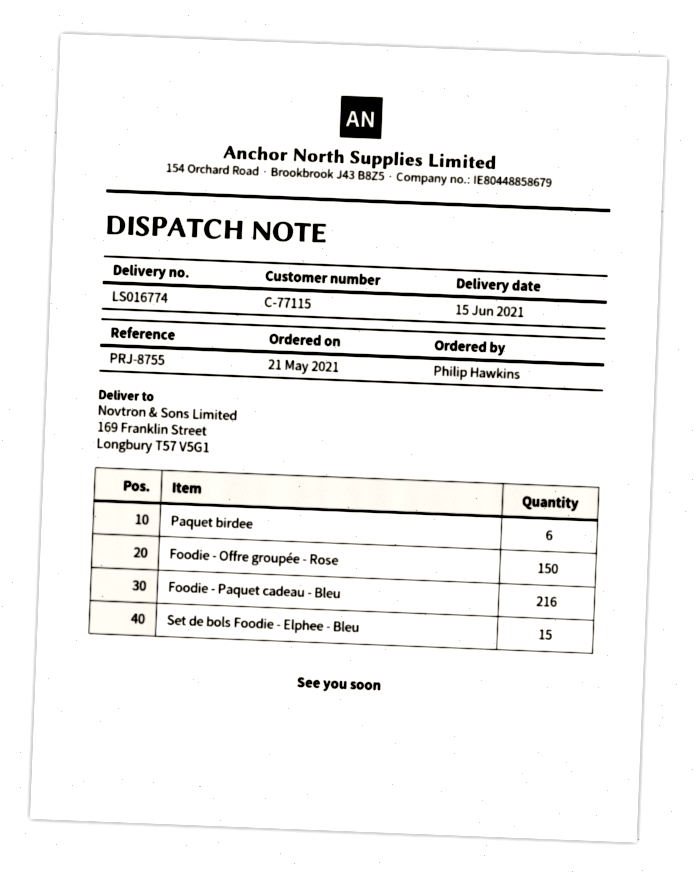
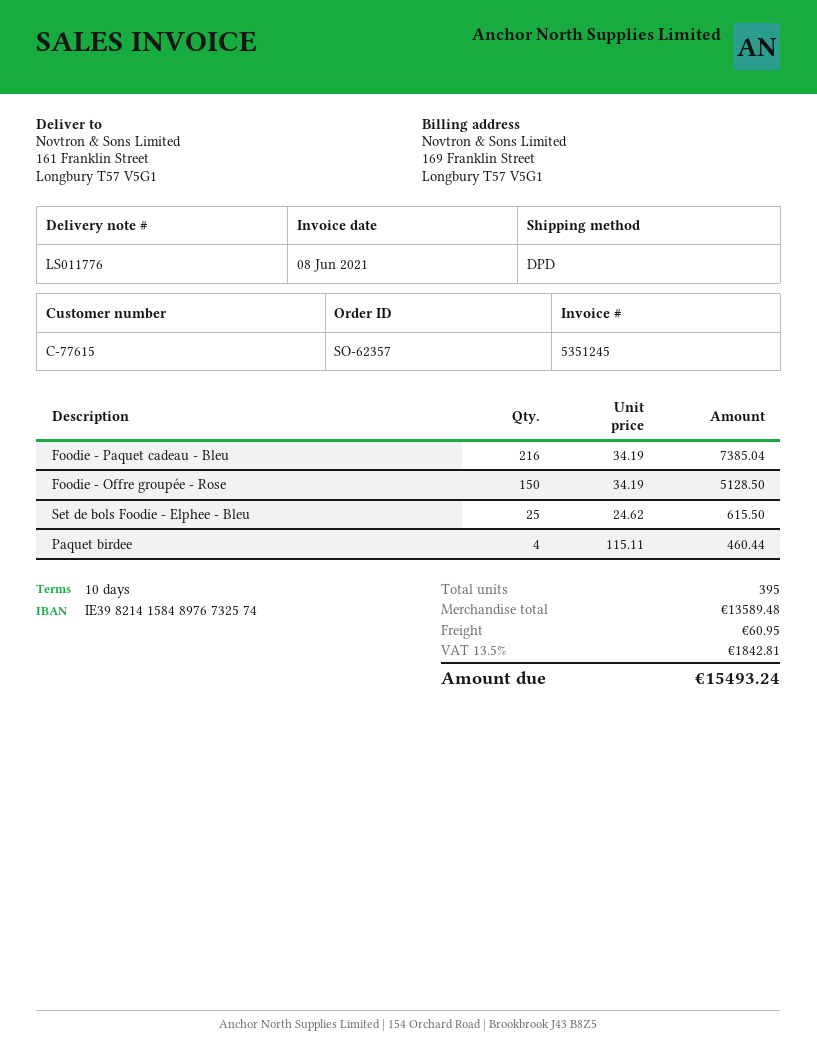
delivery note number: LS016774 -> LS011776
customer number: C-77115 -> C-77615
ship to: 169 Franklin Street, Longbury T57 V5G1 -> 161 Franklin Street, Longbury T57 V5G1
Paquet birdee: 6 -> 4
Set de bols Foodie - Elphee - Bleu: 15 -> 25

